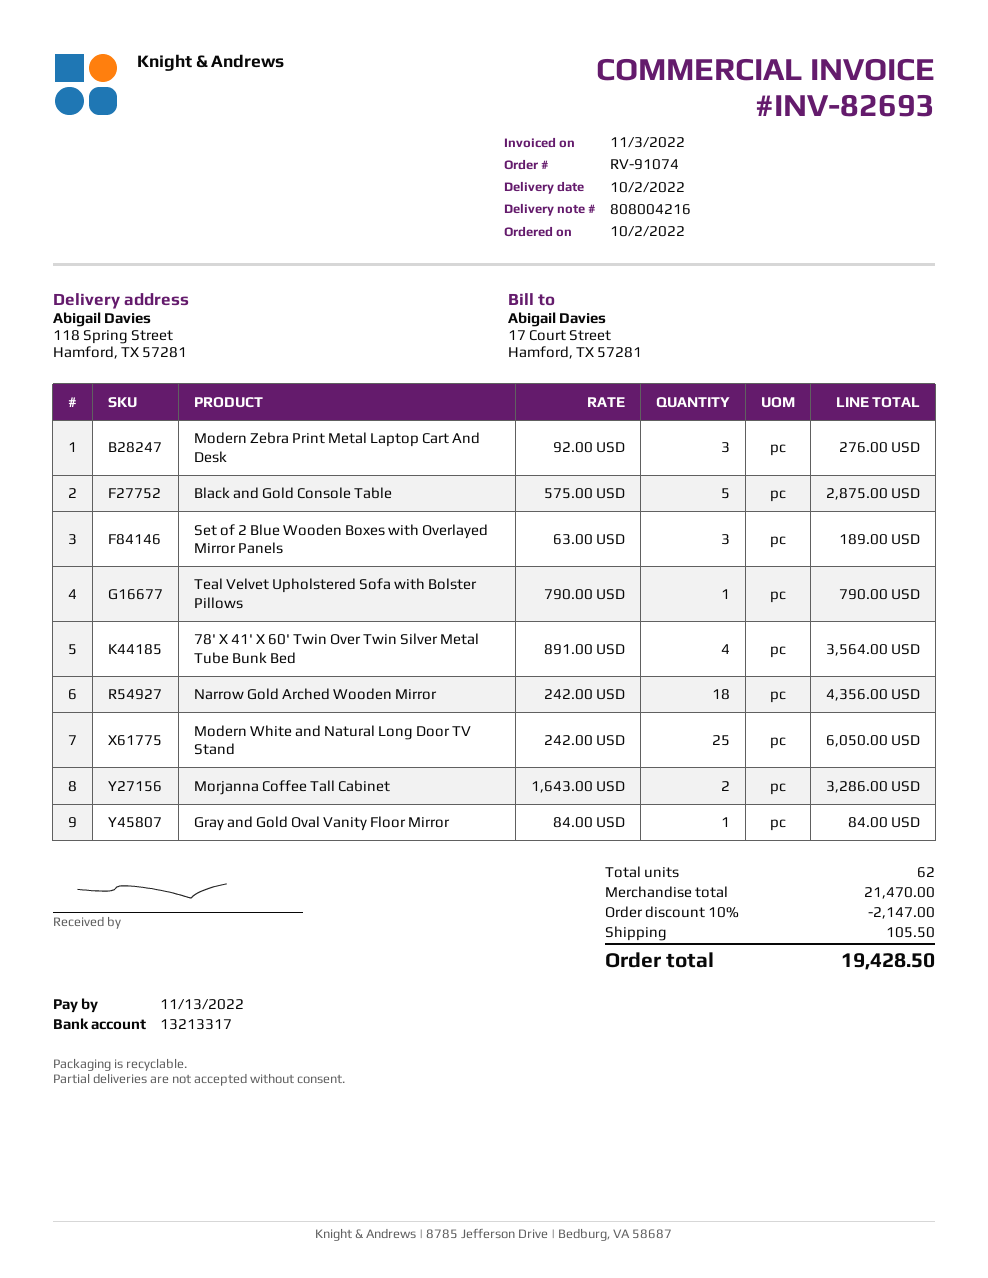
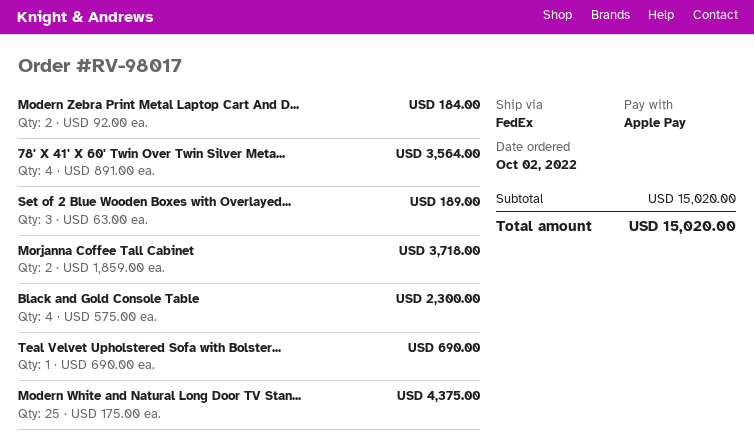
order number: RV-91074 -> RV-98017
Modern Zebra Print Metal Laptop Cart And Desk: 3 x 92.00 = 276.00 -> 2 x 92.00 = 184.00
Black and Gold Console Table: 5 x 575.00 = 2875.00 -> 4 x 575.00 = 2300.00
Teal Velvet Upholstered Sofa with Bolster Pillows: 1 x 790.00 = 790.00 -> 1 x 690.00 = 690.00
Narrow Gold Arched Wooden Mirror: 18 x 242.00 = 4356.00 -> none
Modern White and Natural Long Door TV Stand: 25 x 242.00 = 6050.00 -> 25 x 175.00 = 4375.00
Morjanna Coffee Tall Cabinet: 2 x 1643.00 = 3286.00 -> 2 x 1859.00 = 3718.00
Gray and Gold Oval Vanity Floor Mirror: 1 x 84.00 = 84.00 -> none
subtotal: 21470.00 -> 15020.00
discount: 10% = 2147.00 -> none
shipping: 105.50 -> none
total: 19428.50 -> 15020.00

